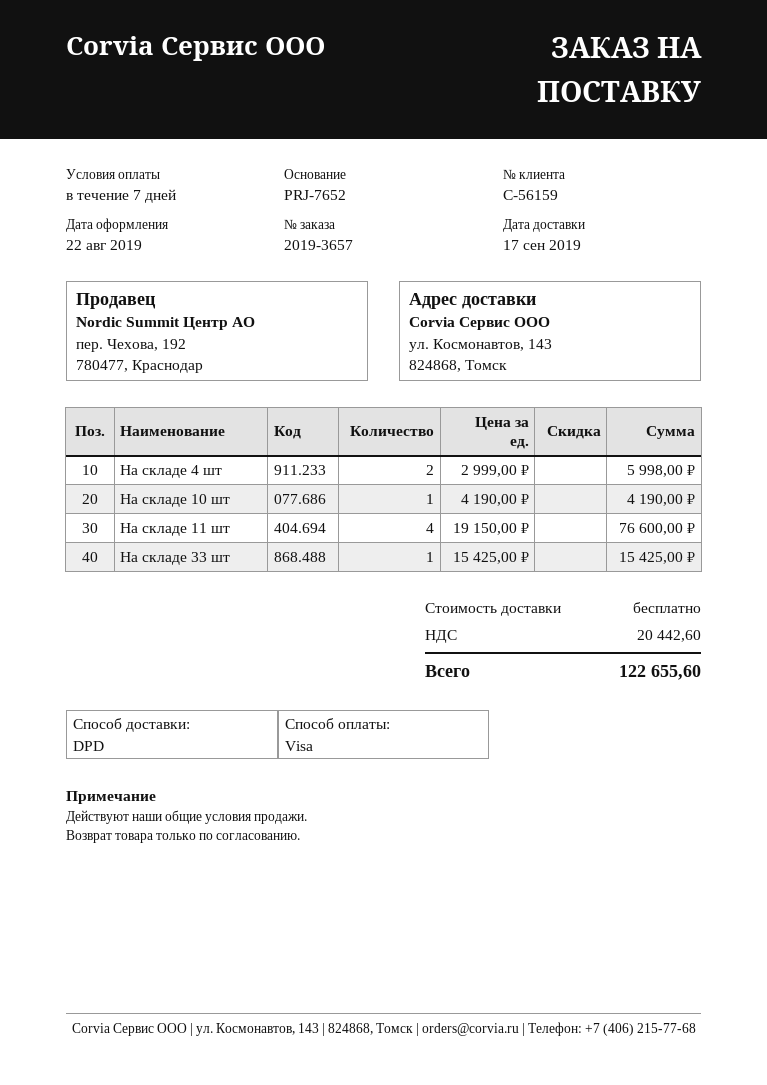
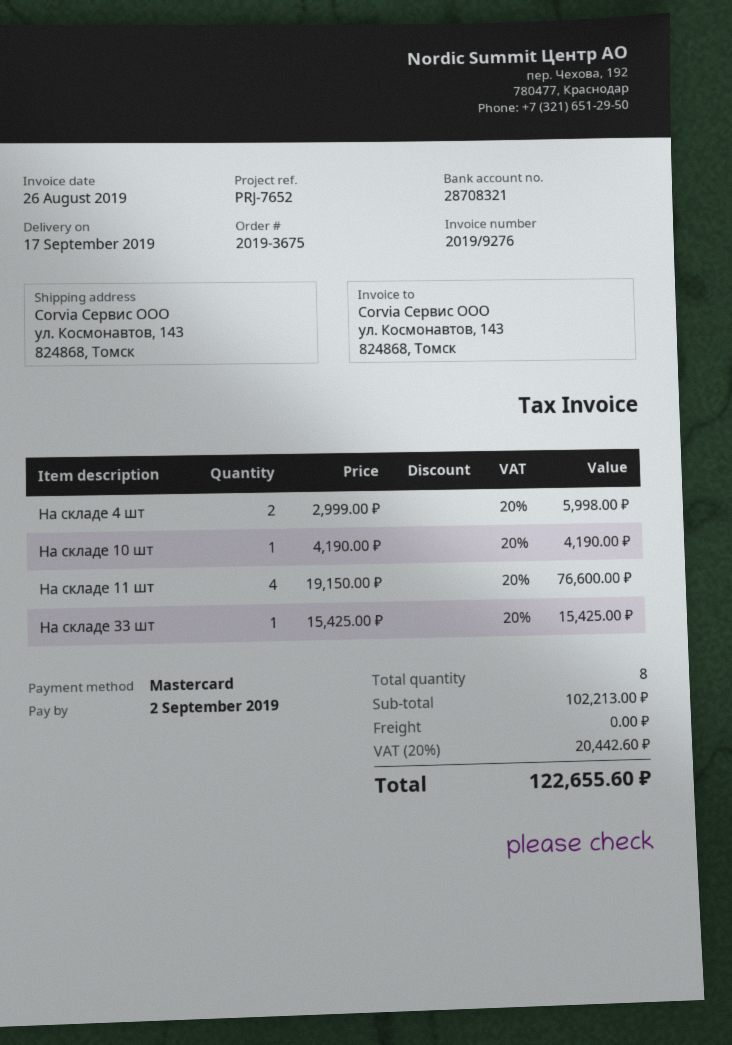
order number: 2019-3657 -> 2019-3675
payment method: Visa -> Mastercard

